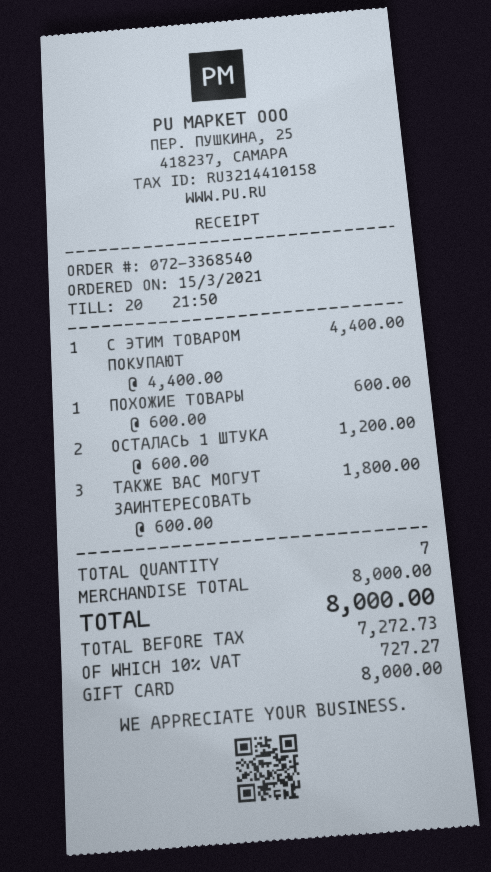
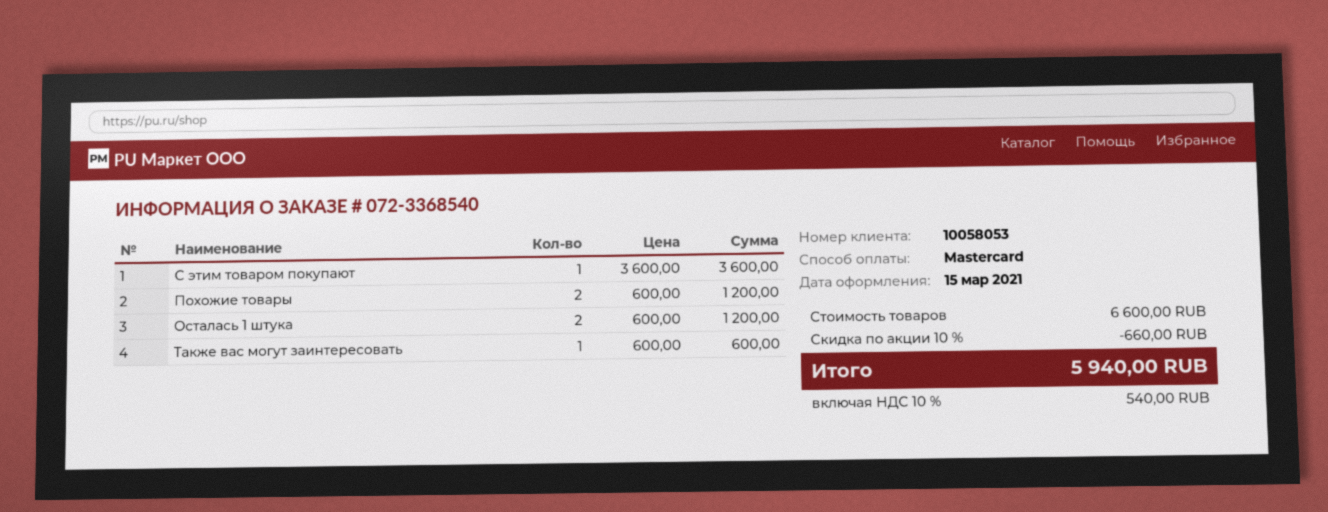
payment method: gift card -> Mastercard
С ЭТИМ ТОВАРОМ ПОКУПАЮТ: 1 x 4400.00 = 4400.00 -> 1 x 3600.00 = 3600.00
ПОХОЖИЕ ТОВАРЫ: 1 x 600.00 = 600.00 -> 2 x 600.00 = 1200.00
ТАКЖЕ ВАС МОГУТ ЗАИНТЕРЕСОВАТЬ: 3 x 600.00 = 1800.00 -> 1 x 600.00 = 600.00
subtotal: 8000.00 -> 6600.00
discount: none -> 10% = 660.00
tax: 10% = 727.27 -> 10% = 540.00
total: 8000.00 -> 5940.00

